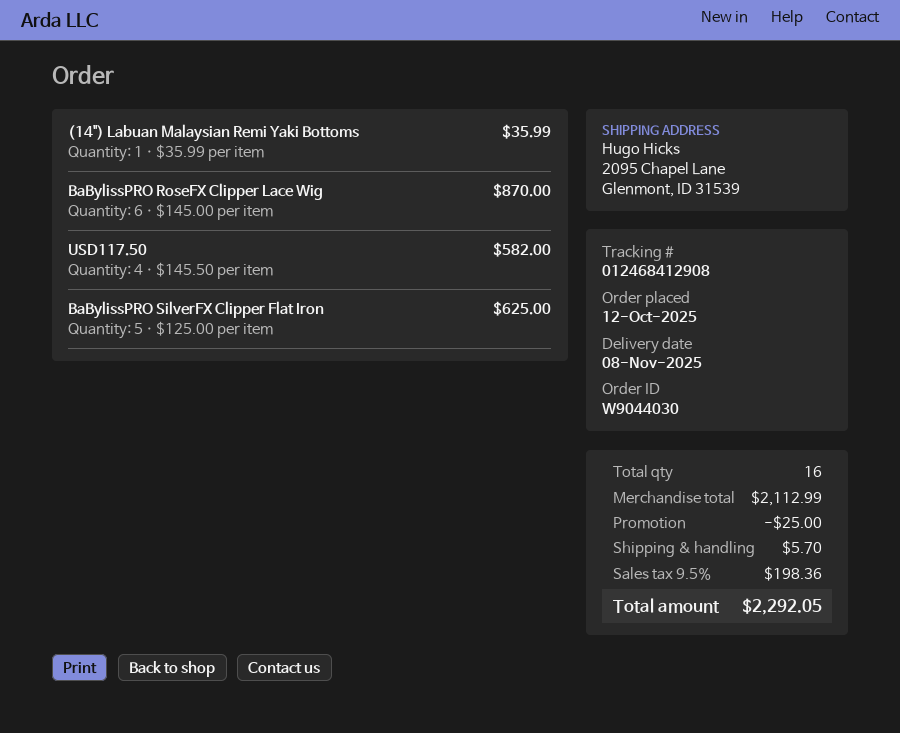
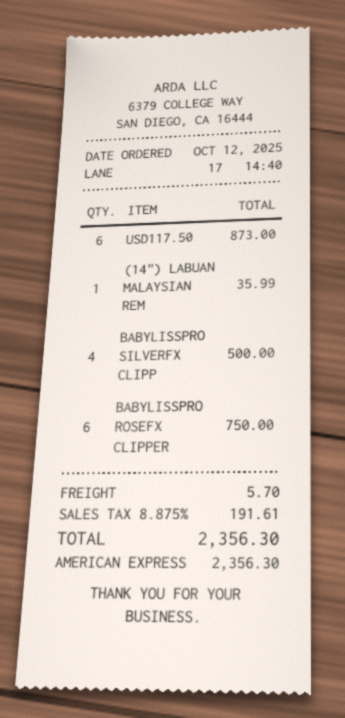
BaBylissPRO RoseFX Clipper Lace Wig: 6 for 870.00 -> 6 for 750.00
USD117.50: 4 for 582.00 -> 6 for 873.00
BaBylissPRO SilverFX Clipper Flat Iron: 5 for 625.00 -> 4 for 500.00
discount: 25.00 -> none
tax: 9.5% = 198.36 -> 8.875% = 191.61
total: 2292.05 -> 2356.30

